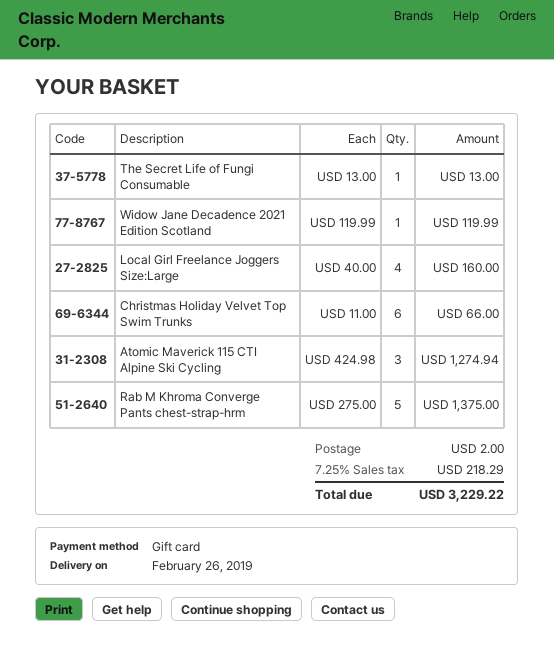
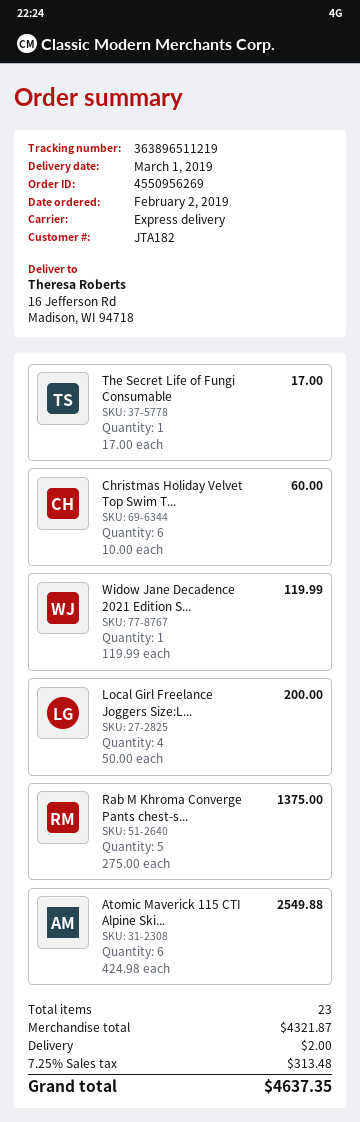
delivery date: 2019-02-26 -> 2019-03-01
The Secret Life of Fungi Consumable: 1 x 13.00 = 13.00 -> 1 x 17.00 = 17.00
Local Girl Freelance Joggers Size:Large: 4 x 40.00 = 160.00 -> 4 x 50.00 = 200.00
Christmas Holiday Velvet Top Swim Trunks: 6 x 11.00 = 66.00 -> 6 x 10.00 = 60.00
Atomic Maverick 115 CTI Alpine Ski Cycling: 3 x 424.98 = 1274.94 -> 6 x 424.98 = 2549.88
tax: 7.25% = 218.29 -> 7.25% = 313.48
total: 3229.22 -> 4637.35

